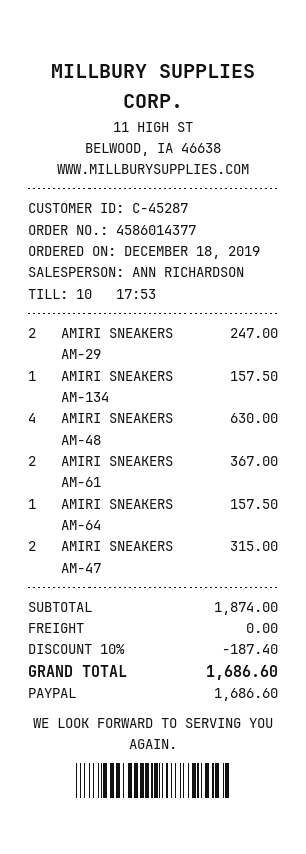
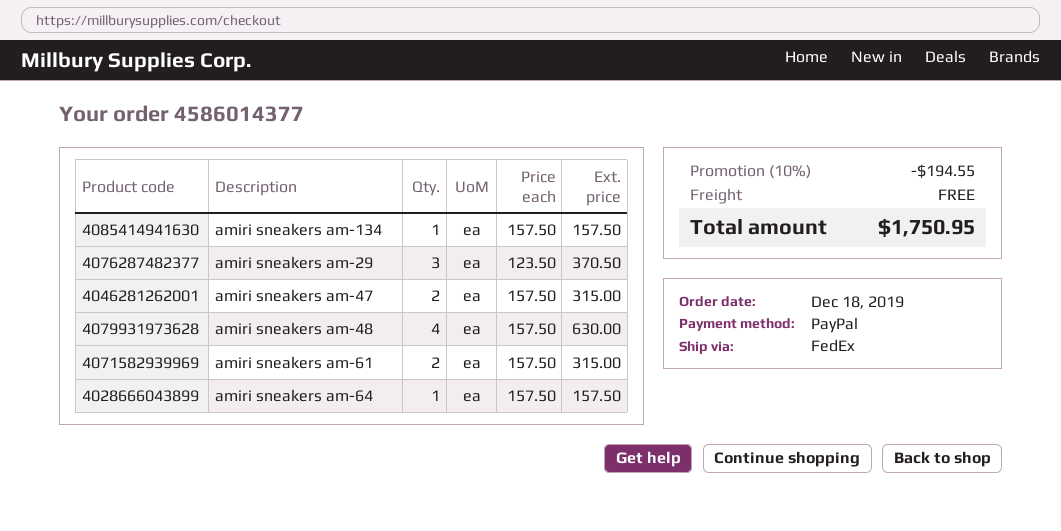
AMIRI SNEAKERS AM-29: 2 for 247.00 -> 3 for 370.50
AMIRI SNEAKERS AM-61: 2 for 367.00 -> 2 for 315.00
discount: 10% = 187.40 -> 10% = 194.55
total: 1686.60 -> 1750.95

